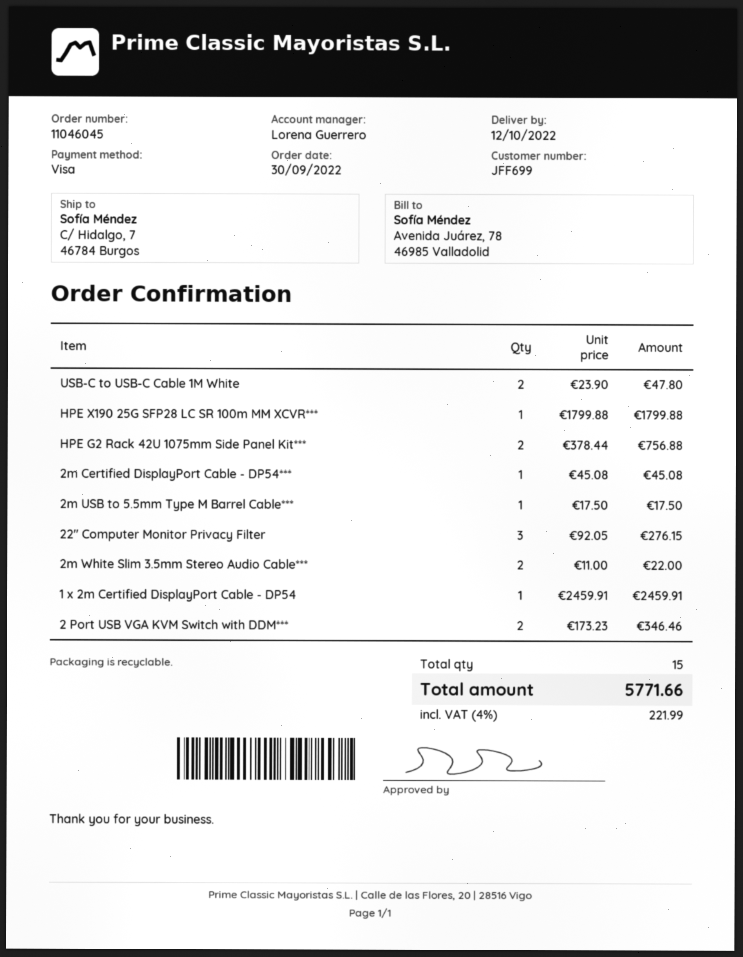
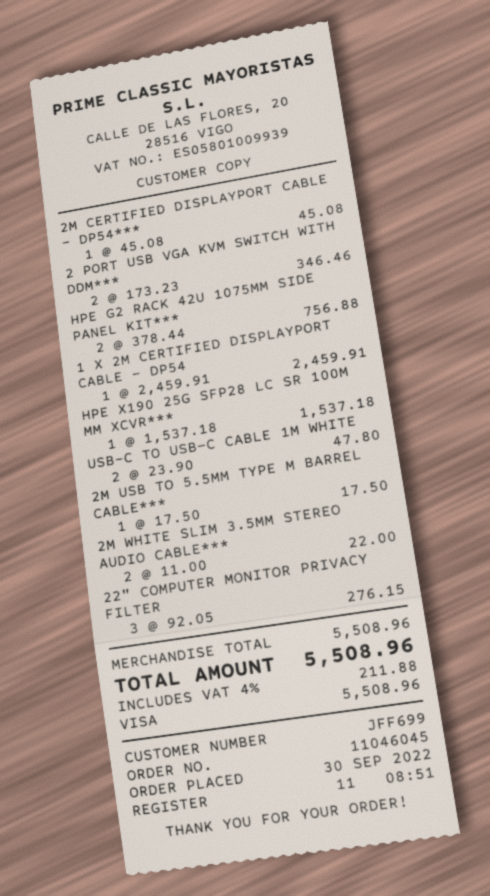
HPE X190 25G SFP28 LC SR 100m MM XCVR***: 1 x 1799.88 = 1799.88 -> 1 x 1537.18 = 1537.18
tax: 4% = 221.99 -> 4% = 211.88
total: 5771.66 -> 5508.96

